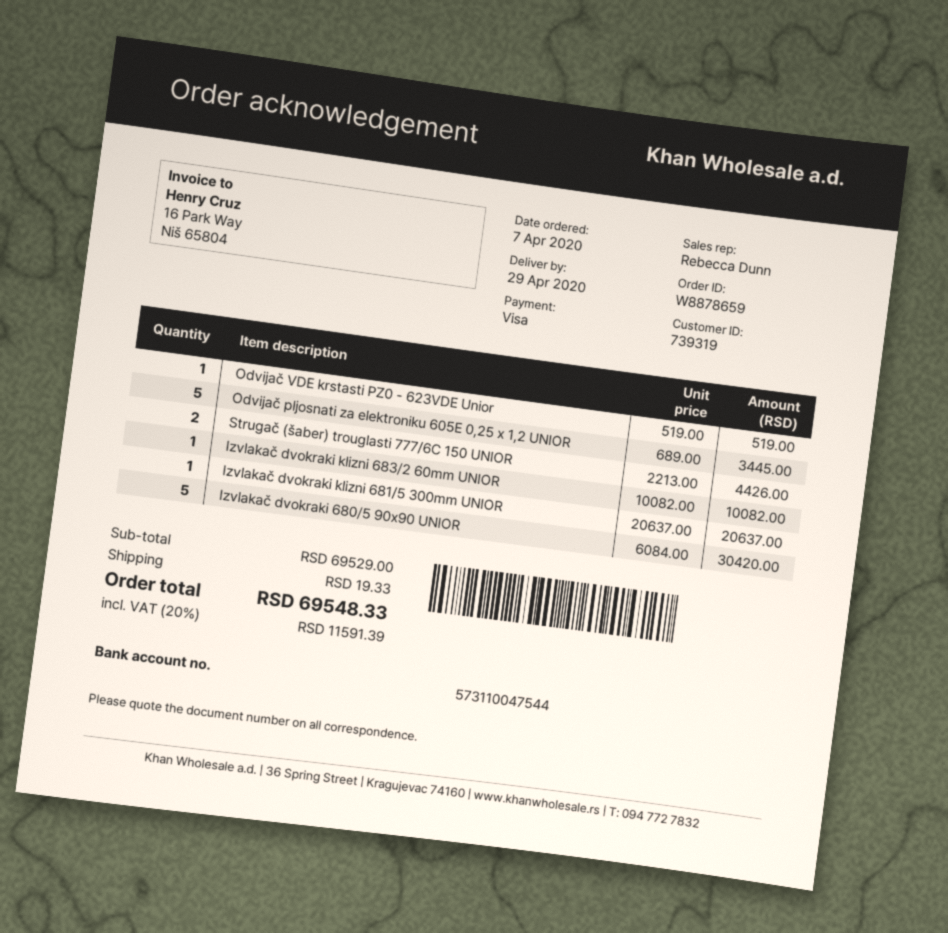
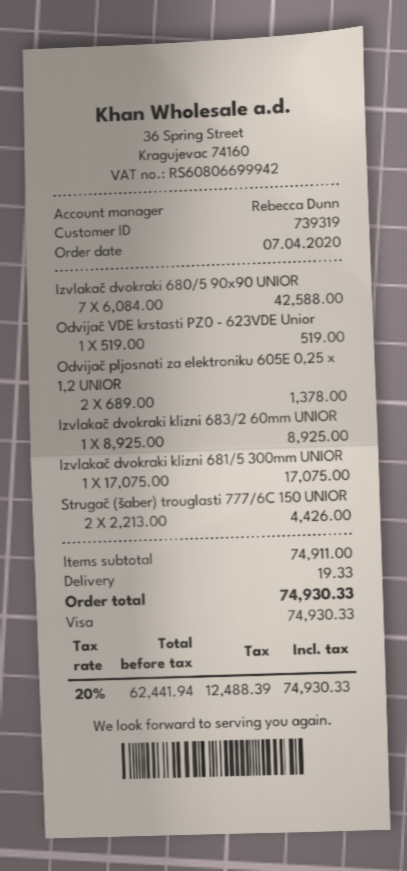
Odvijač pljosnati za elektroniku 605E 0,25 x 1,2 UNIOR: 5 x 689.00 = 3445.00 -> 2 x 689.00 = 1378.00
Izvlakač dvokraki klizni 683/2 60mm UNIOR: 1 x 10082.00 = 10082.00 -> 1 x 8925.00 = 8925.00
Izvlakač dvokraki klizni 681/5 300mm UNIOR: 1 x 20637.00 = 20637.00 -> 1 x 17075.00 = 17075.00
Izvlakač dvokraki 680/5 90x90 UNIOR: 5 x 6084.00 = 30420.00 -> 7 x 6084.00 = 42588.00
subtotal: 69529.00 -> 74911.00
tax: 20% = 11591.39 -> 20% = 12488.39
total: 69548.33 -> 74930.33

